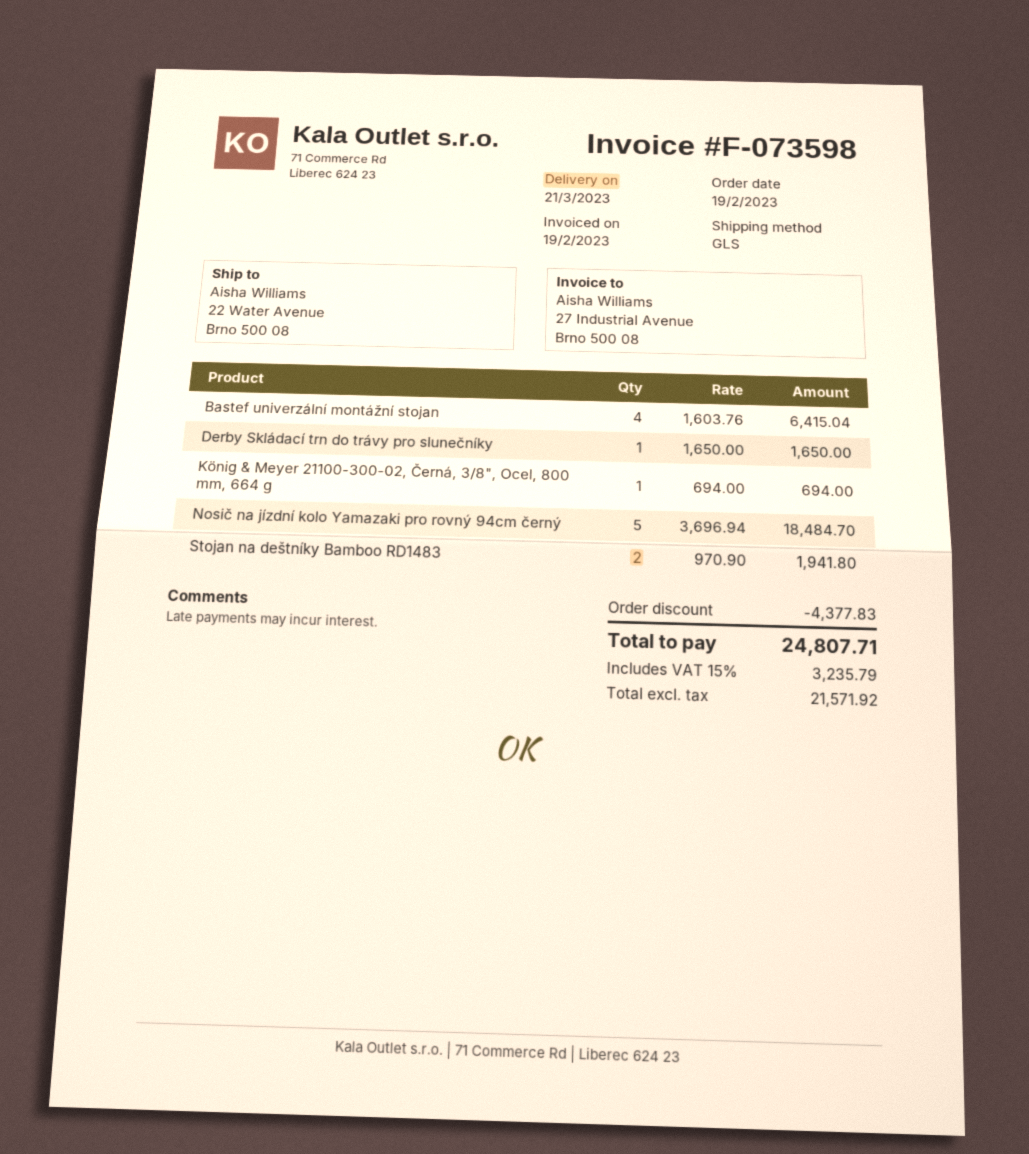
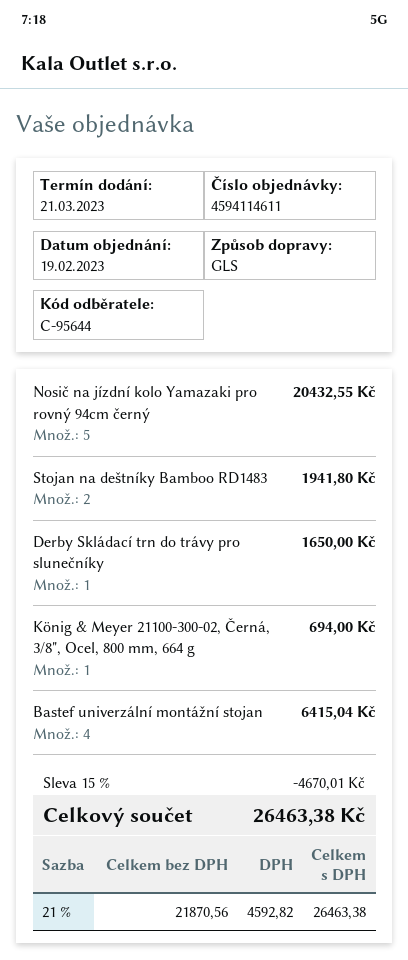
Nosič na jízdní kolo Yamazaki pro rovný 94cm černý: 5 for 18484.70 -> 5 for 20432.55
discount: 4377.83 -> 4670.01
net: 21571.92 -> 21870.56
tax: 15% = 3235.79 -> 21% = 4592.82
total: 24807.71 -> 26463.38

